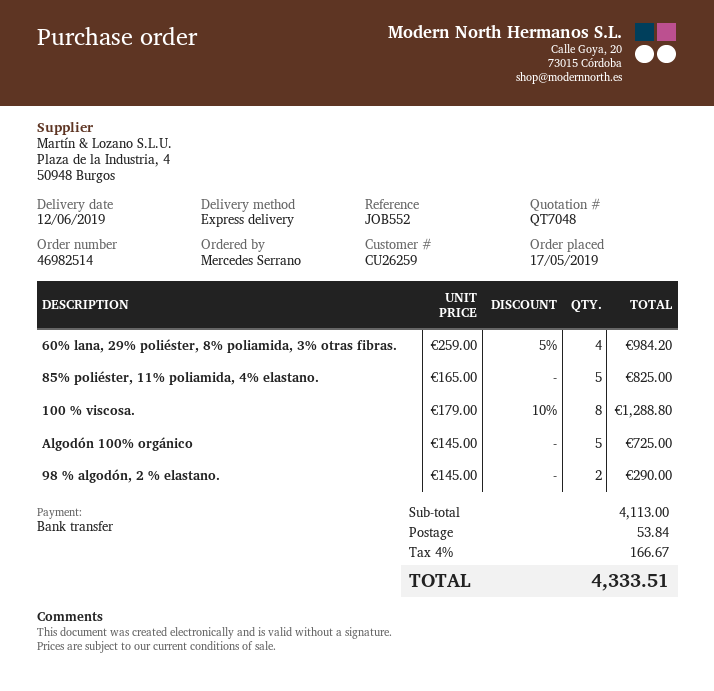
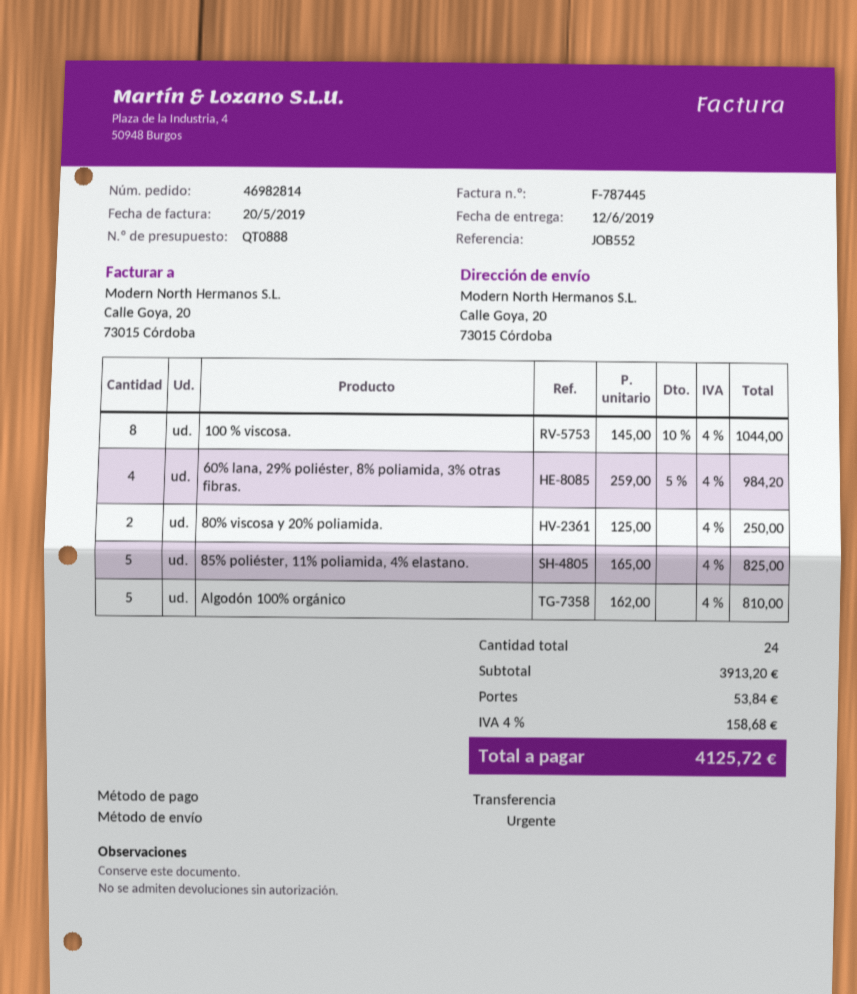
quote number: QT7048 -> QT0888
order number: 46982514 -> 46982814
100 % viscosa.: 8 x 179.00 - 10% = 1288.80 -> 8 x 145.00 - 10% = 1044.00
Algodón 100% orgánico: 5 x 145.00 = 725.00 -> 5 x 162.00 = 810.00
98 % algodón, 2 % elastano.: 2 x 145.00 = 290.00 -> none
80% viscosa y 20% poliamida.: none -> 2 x 125.00 = 250.00
subtotal: 4113.00 -> 3913.20
tax: 4% = 166.67 -> 4% = 158.68
total: 4333.51 -> 4125.72

